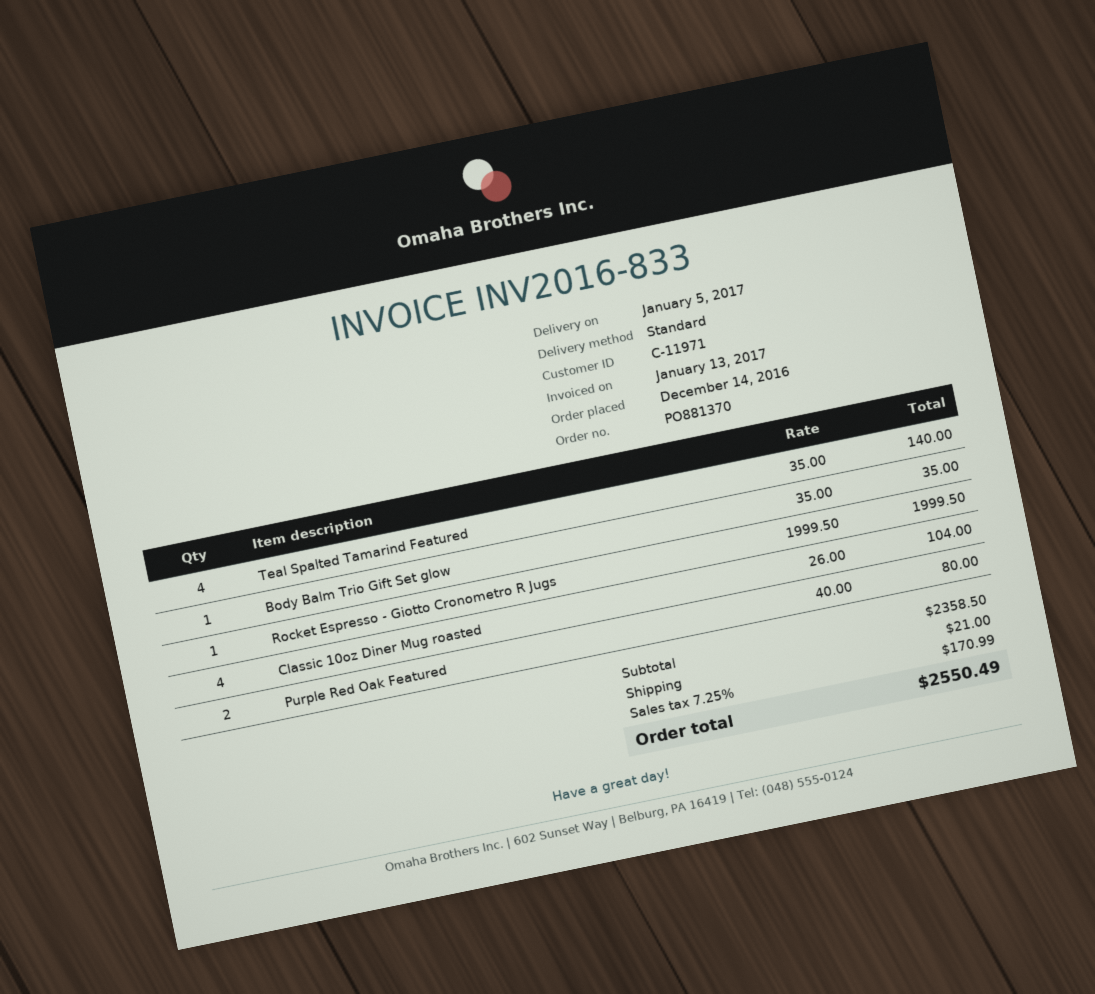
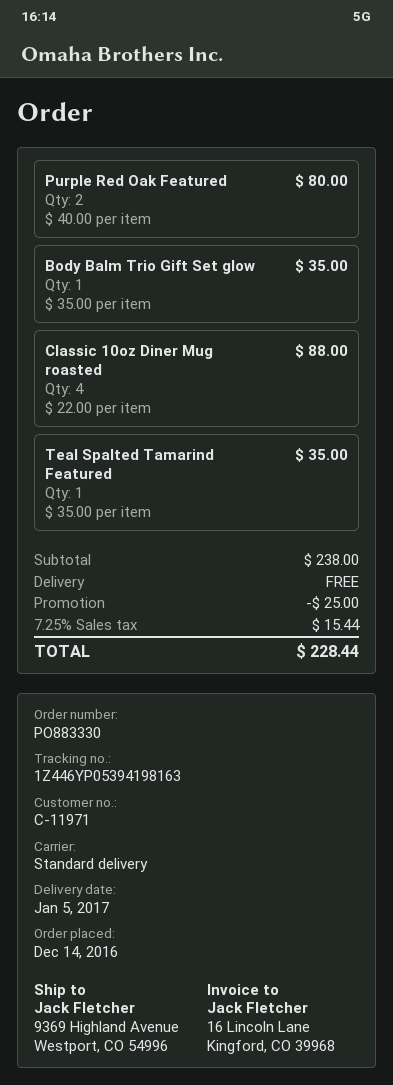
order number: PO881370 -> PO883330
Teal Spalted Tamarind Featured: 4 x 35.00 = 140.00 -> 1 x 35.00 = 35.00
Rocket Espresso - Giotto Cronometro R Jugs: 1 x 1999.50 = 1999.50 -> none
Classic 10oz Diner Mug roasted: 4 x 26.00 = 104.00 -> 4 x 22.00 = 88.00
subtotal: 2358.50 -> 238.00
discount: none -> 25.00
shipping: 21.00 -> 0.00
tax: 7.25% = 170.99 -> 7.25% = 15.44
total: 2550.49 -> 228.44

